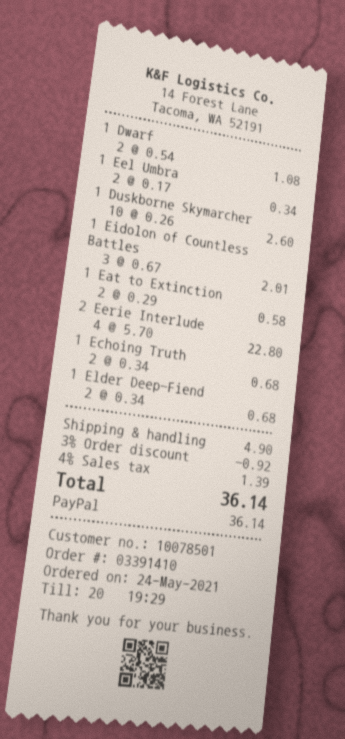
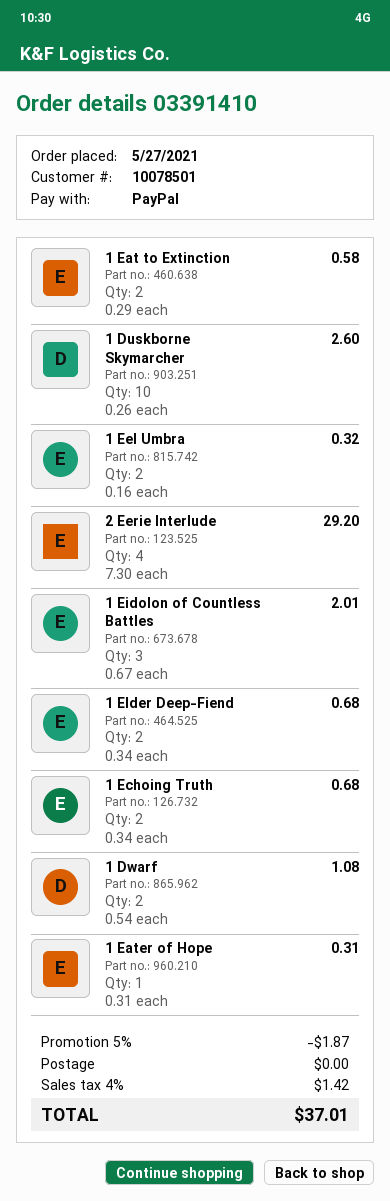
order date: 2021-05-24 -> 2021-05-27
1 Eel Umbra: 2 x 0.17 = 0.34 -> 2 x 0.16 = 0.32
2 Eerie Interlude: 4 x 5.70 = 22.80 -> 4 x 7.30 = 29.20
1 Eater of Hope: none -> 1 x 0.31 = 0.31
discount: 3% = 0.92 -> 5% = 1.87
shipping: 4.90 -> 0.00
tax: 4% = 1.39 -> 4% = 1.42
total: 36.14 -> 37.01

